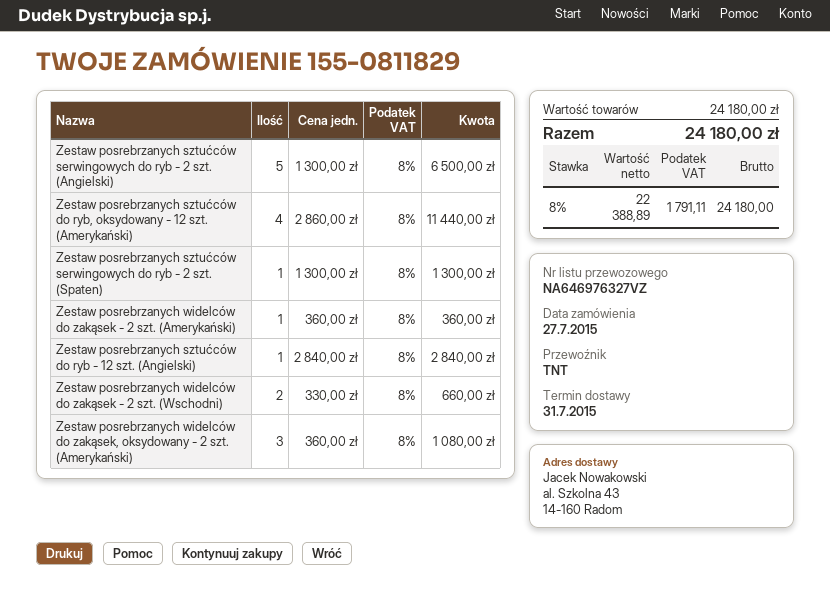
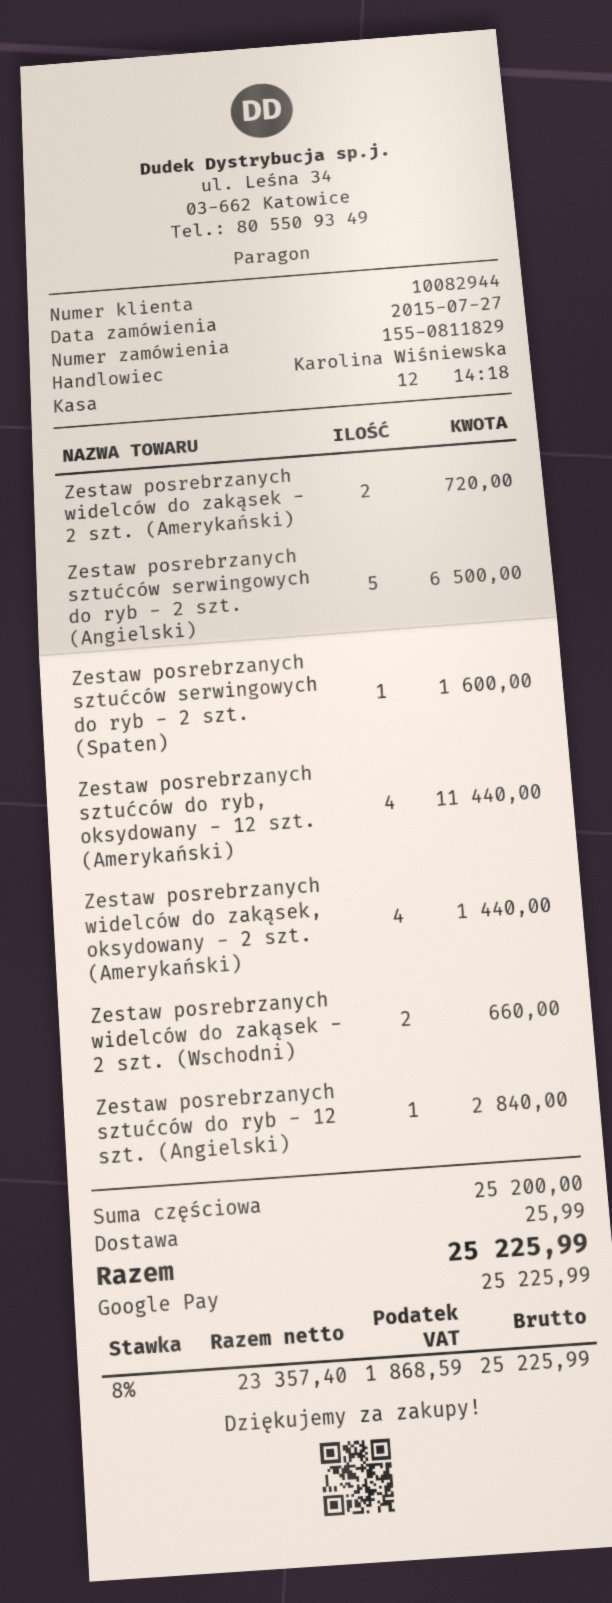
Zestaw posrebrzanych sztućców serwingowych do ryb - 2 szt. (Spaten): 1 for 1300.00 -> 1 for 1600.00
Zestaw posrebrzanych widelców do zakąsek - 2 szt. (Amerykański): 1 for 360.00 -> 2 for 720.00
Zestaw posrebrzanych widelców do zakąsek, oksydowany - 2 szt. (Amerykański): 3 for 1080.00 -> 4 for 1440.00
subtotal: 24180.00 -> 25200.00
shipping: none -> 25.99
net: 22388.89 -> 23357.40
tax: 8% = 1791.11 -> 8% = 1868.59
total: 24180.00 -> 25225.99

